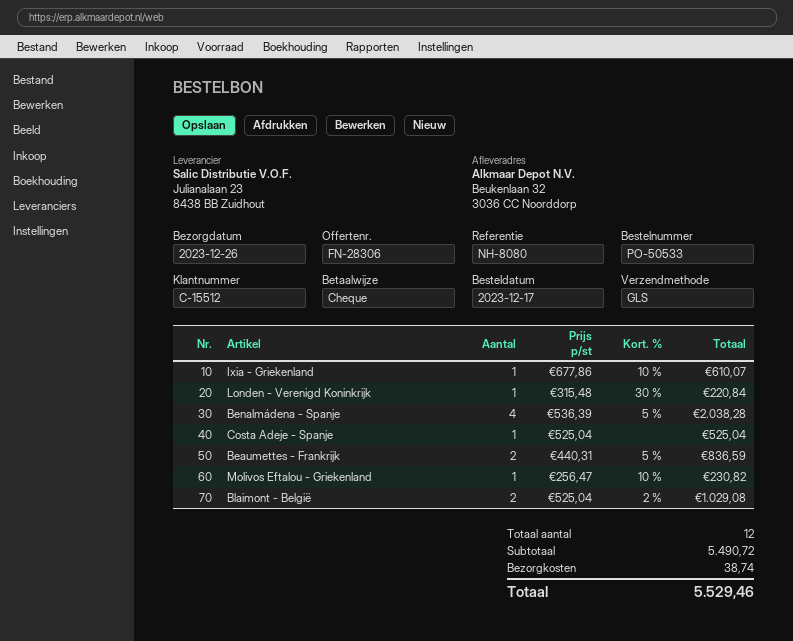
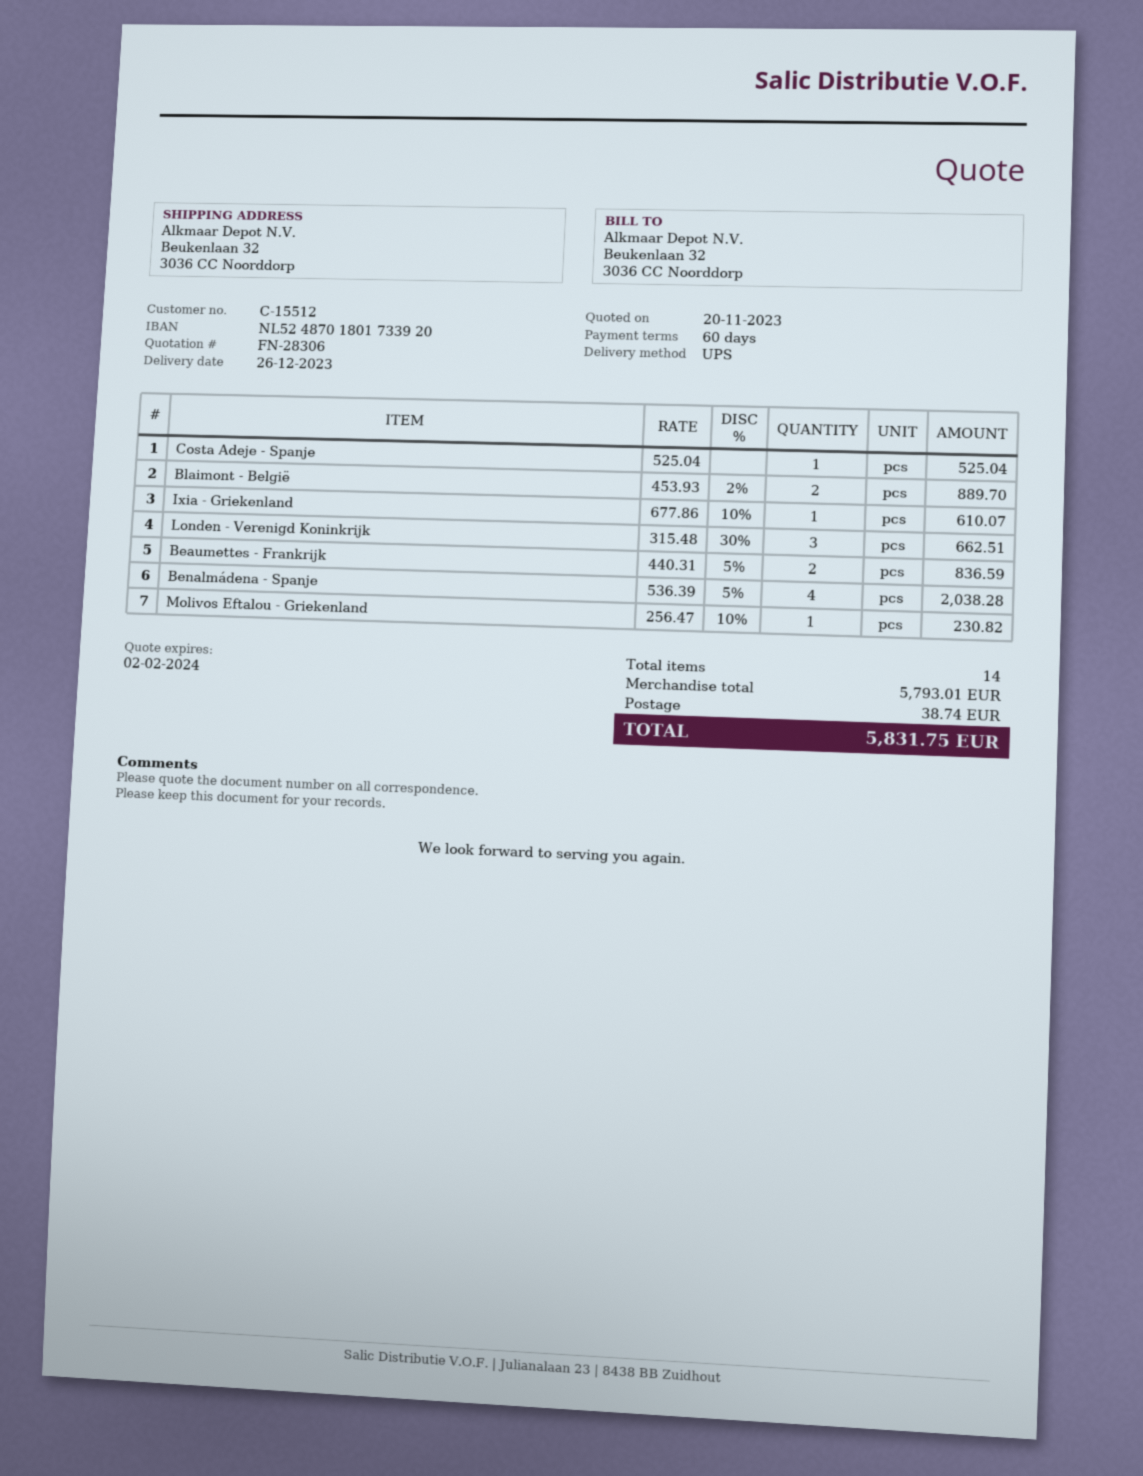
shipping method: GLS -> UPS
Londen - Verenigd Koninkrijk: 1 x 315.48 - 30% = 220.84 -> 3 x 315.48 - 30% = 662.51
Blaimont - België: 2 x 525.04 - 2% = 1029.08 -> 2 x 453.93 - 2% = 889.70
total quantity: 12 -> 14
subtotal: 5490.72 -> 5793.01
total: 5529.46 -> 5831.75

